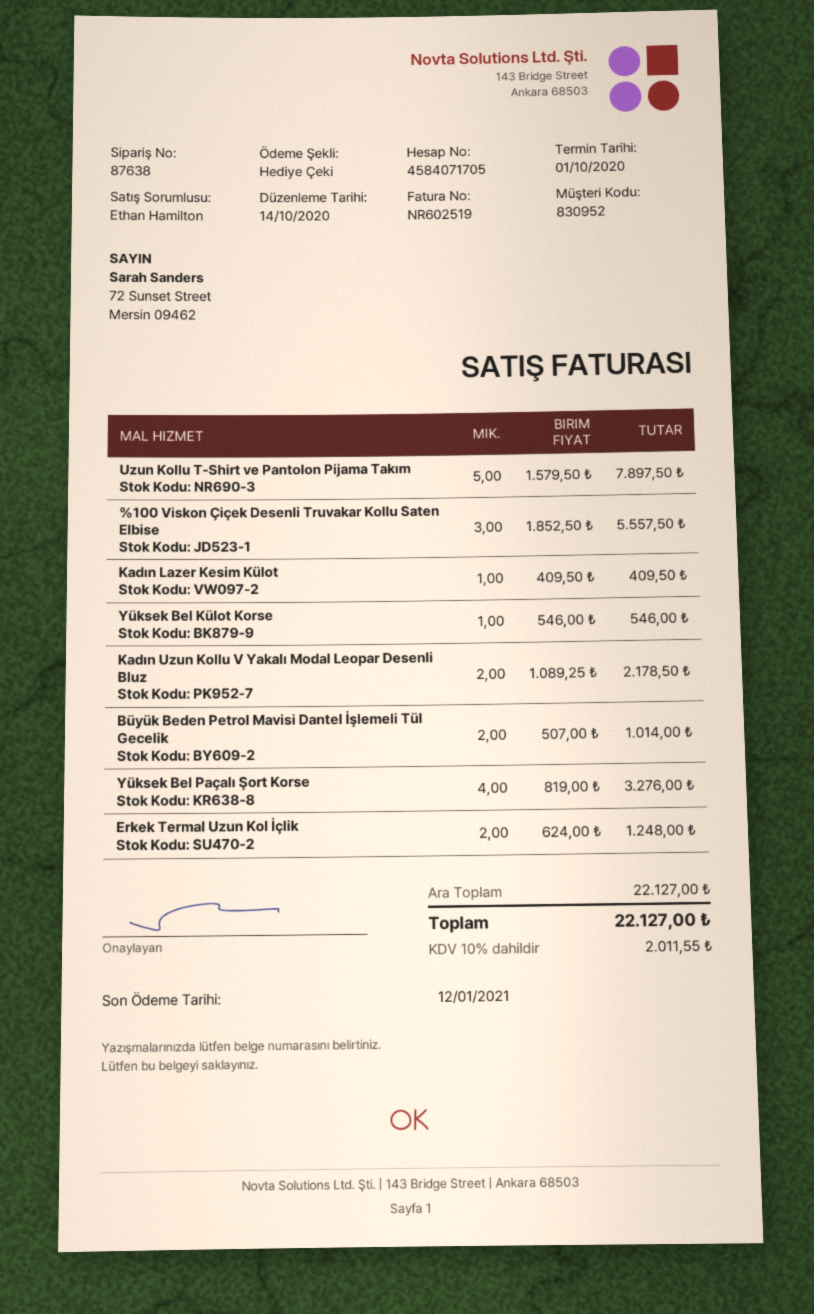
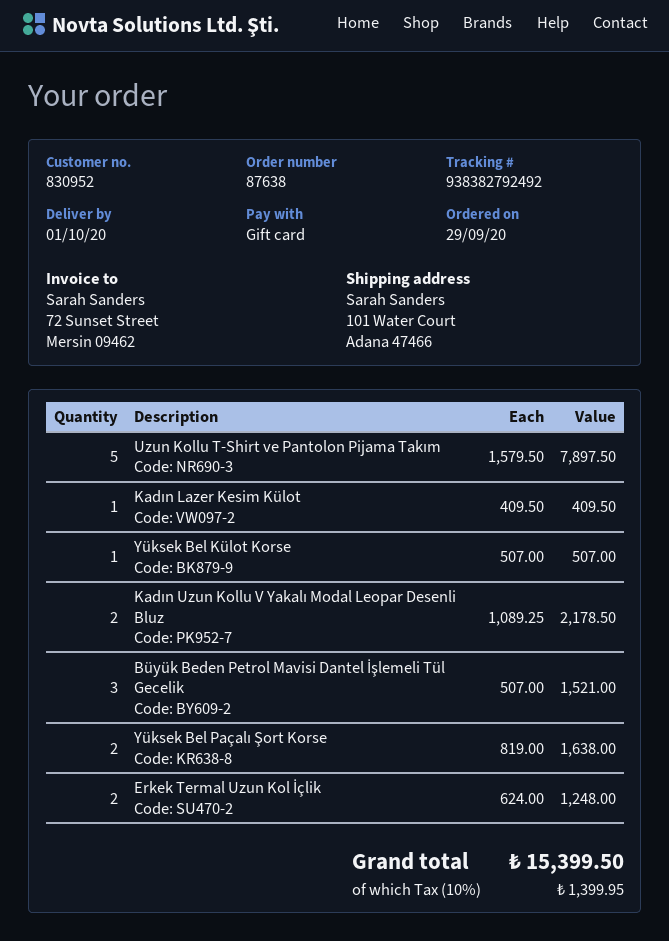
%100 Viskon Çiçek Desenli Truvakar Kollu Saten Elbise: 3 x 1852.50 = 5557.50 -> none
Yüksek Bel Külot Korse: 1 x 546.00 = 546.00 -> 1 x 507.00 = 507.00
Büyük Beden Petrol Mavisi Dantel İşlemeli Tül Gecelik: 2 x 507.00 = 1014.00 -> 3 x 507.00 = 1521.00
Yüksek Bel Paçalı Şort Korse: 4 x 819.00 = 3276.00 -> 2 x 819.00 = 1638.00
tax: 10% = 2011.55 -> 10% = 1399.95
total: 22127.00 -> 15399.50

